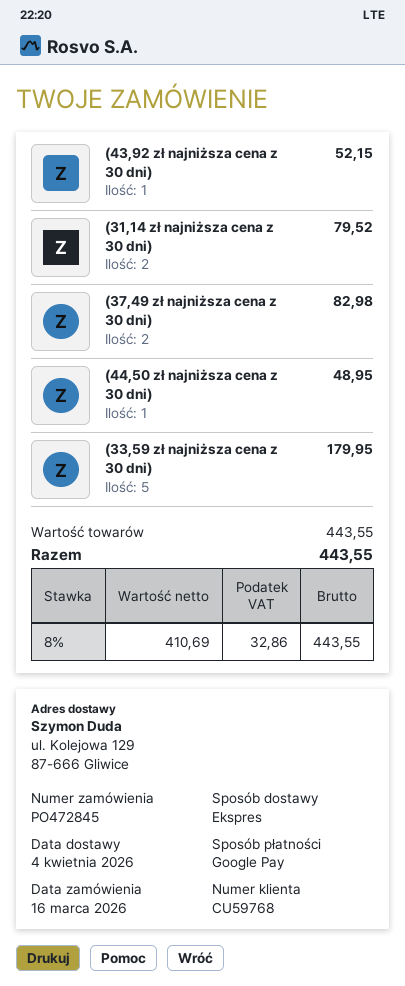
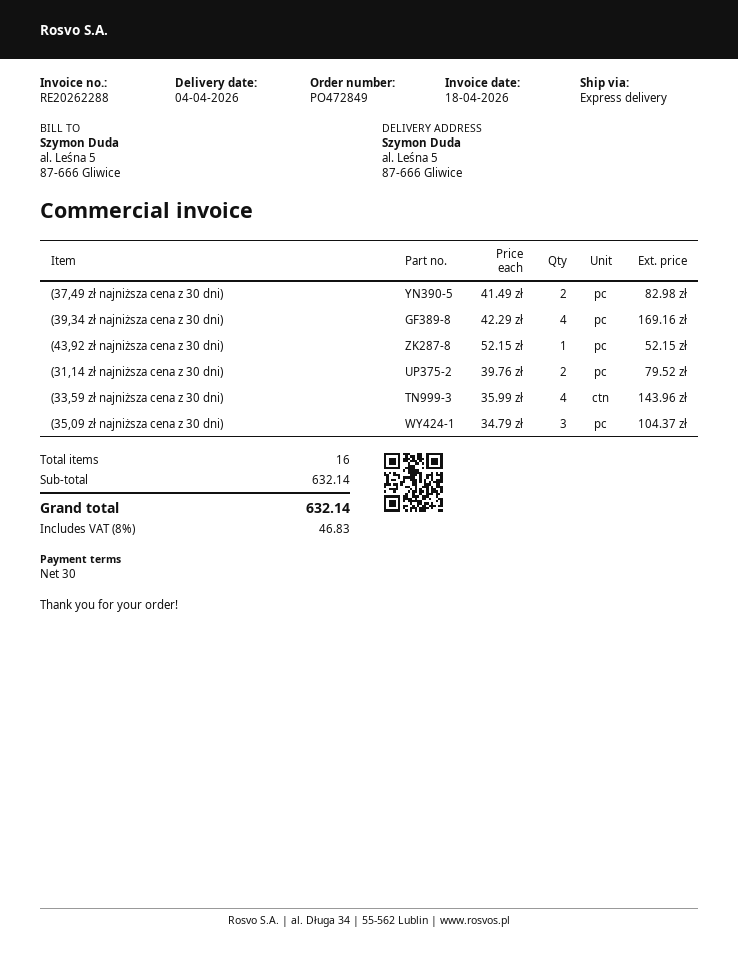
order number: PO472845 -> PO472849
ship to: ul. Kolejowa 129, 87-666 Gliwice -> al. Leśna 5, 87-666 Gliwice
(44,50 zł najniższa cena z 30 dni): 1 for 48.95 -> none
(33,59 zł najniższa cena z 30 dni): 5 for 179.95 -> 4 for 143.96
(39,34 zł najniższa cena z 30 dni): none -> 4 for 169.16
(35,09 zł najniższa cena z 30 dni): none -> 3 for 104.37
subtotal: 443.55 -> 632.14
tax: 8% = 32.86 -> 8% = 46.83
total: 443.55 -> 632.14

